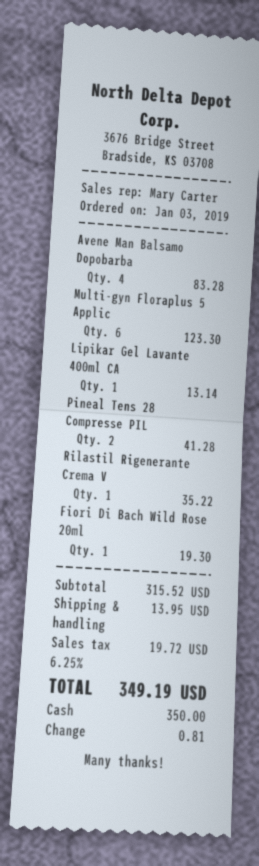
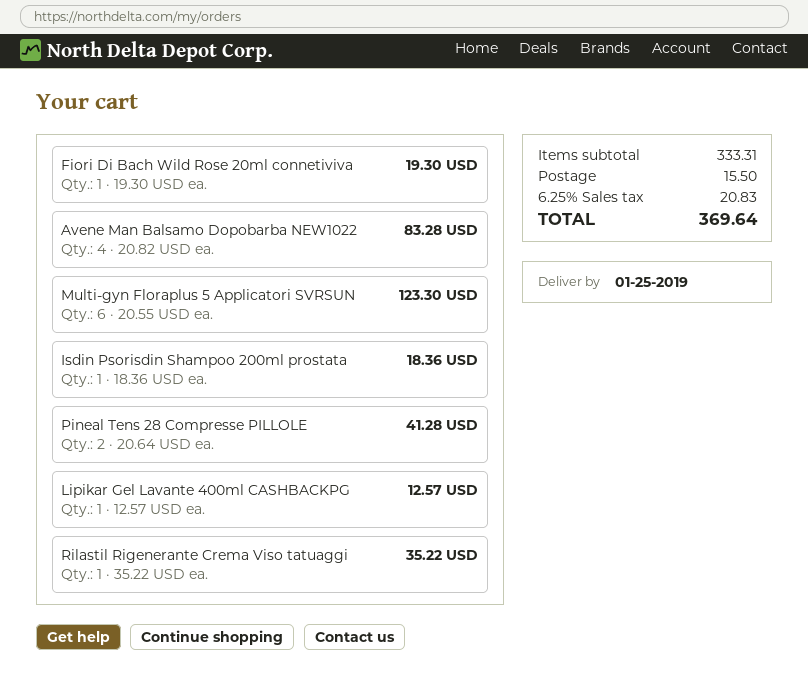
Lipikar Gel Lavante 400ml CA: 1 for 13.14 -> 1 for 12.57
Isdin Psorisdin Shampoo 200ml prostata: none -> 1 for 18.36
subtotal: 315.52 -> 333.31
shipping: 13.95 -> 15.50
tax: 6.25% = 19.72 -> 6.25% = 20.83
total: 349.19 -> 369.64

